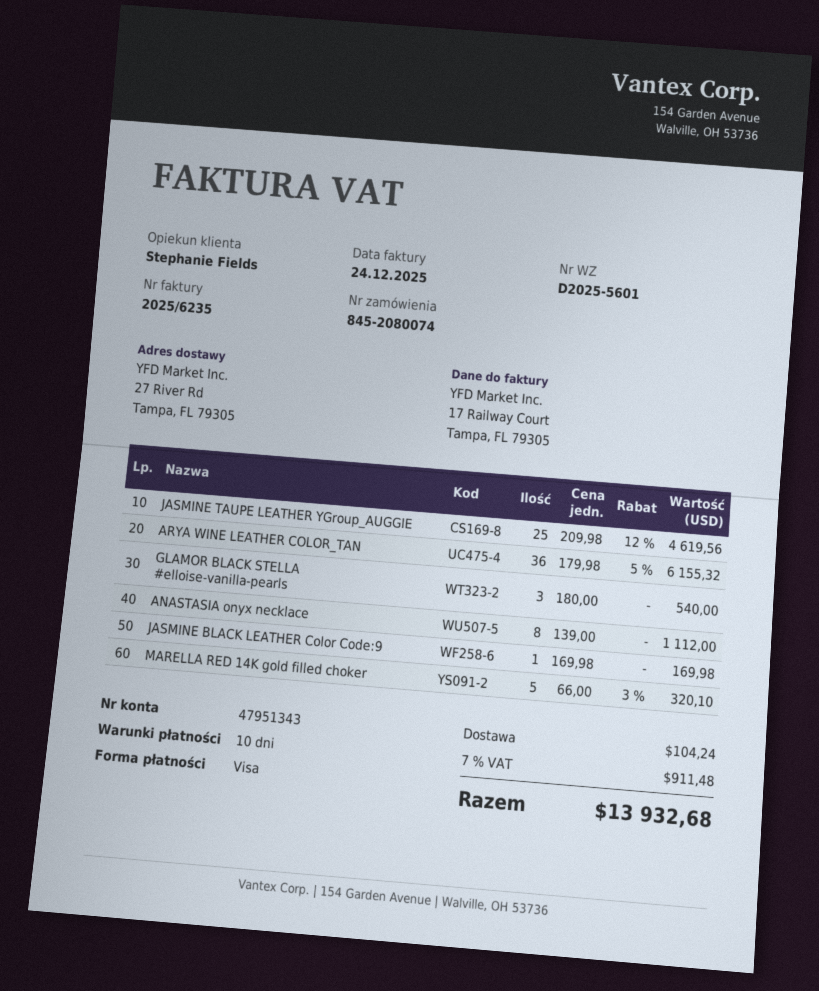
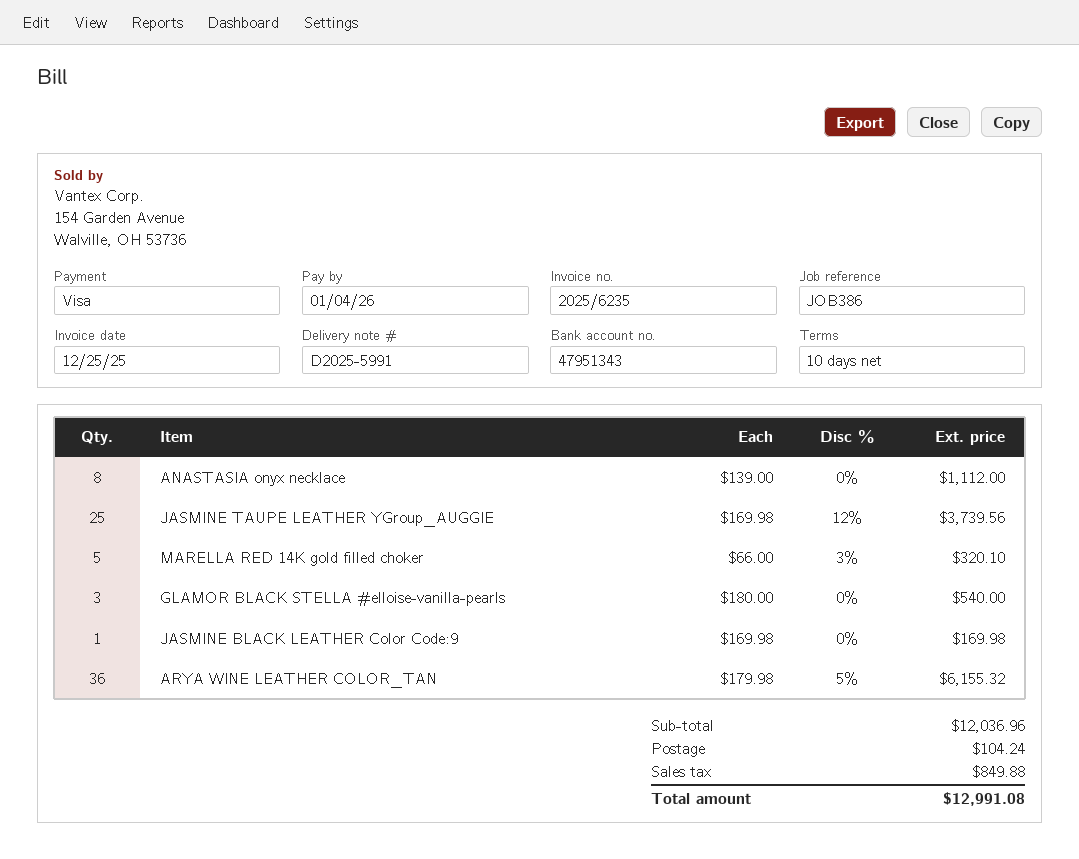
delivery note number: D2025-5601 -> D2025-5991
invoice date: 2025-12-24 -> 2025-12-25
JASMINE TAUPE LEATHER YGroup_AUGGIE: 25 x 209.98 - 12% = 4619.56 -> 25 x 169.98 - 12% = 3739.56
tax: 911.48 -> 849.88
total: 13932.68 -> 12991.08

